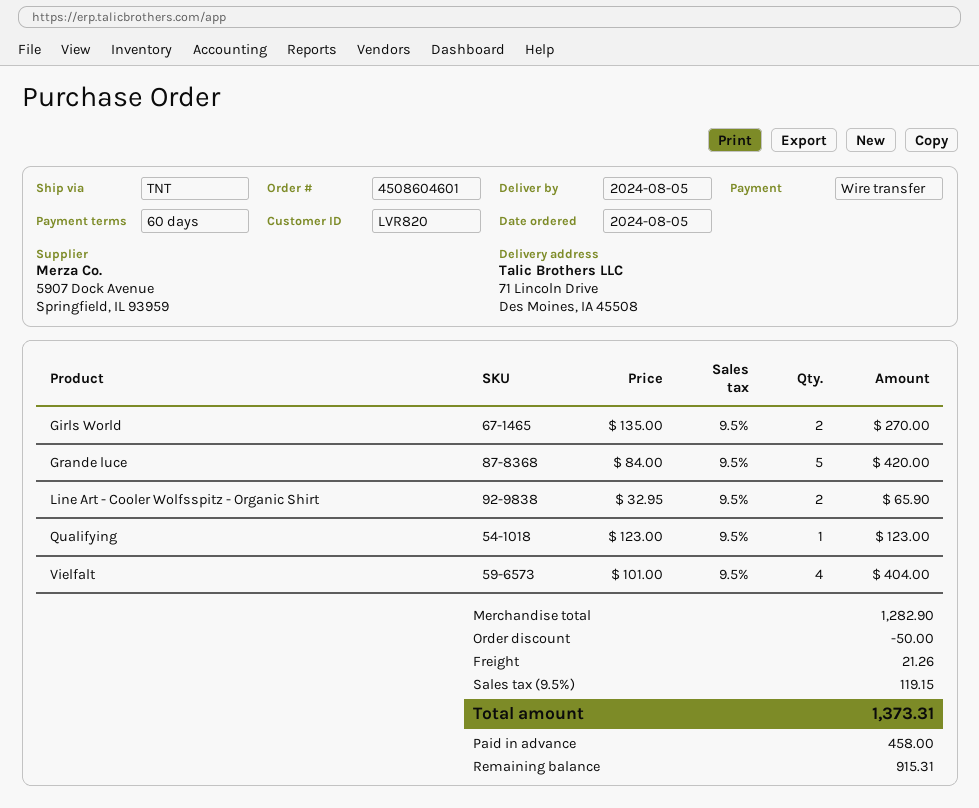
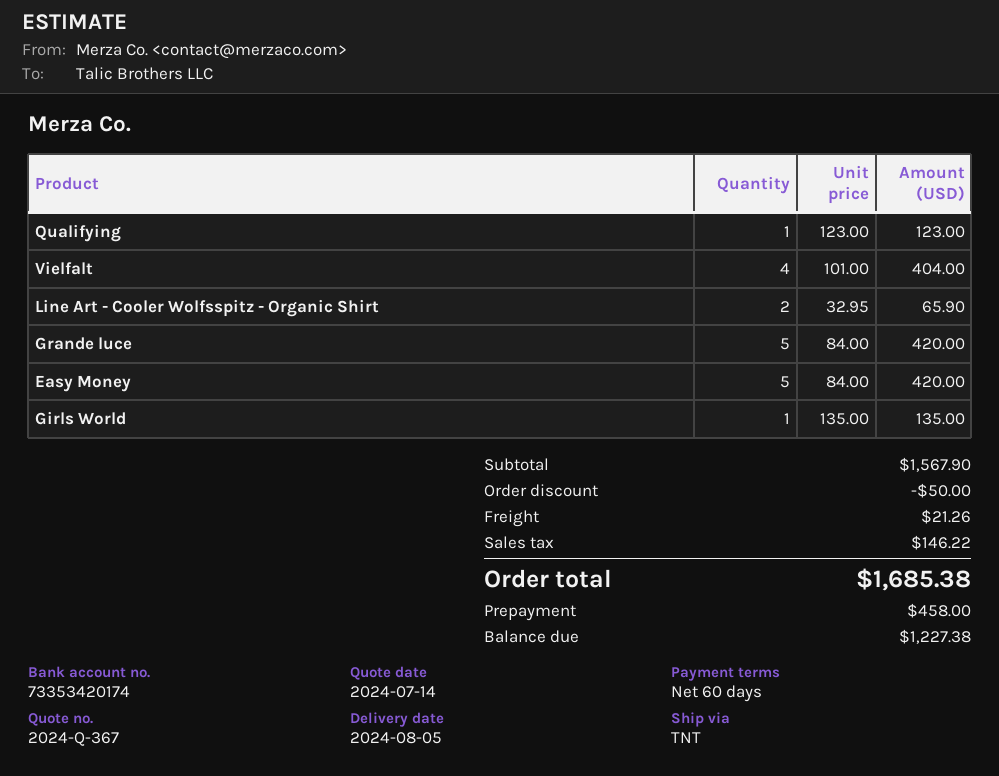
Girls World: 2 x 135.00 = 270.00 -> 1 x 135.00 = 135.00
Easy Money: none -> 5 x 84.00 = 420.00
subtotal: 1282.90 -> 1567.90
tax: 119.15 -> 146.22
total: 1373.31 -> 1685.38
balance: 915.31 -> 1227.38

